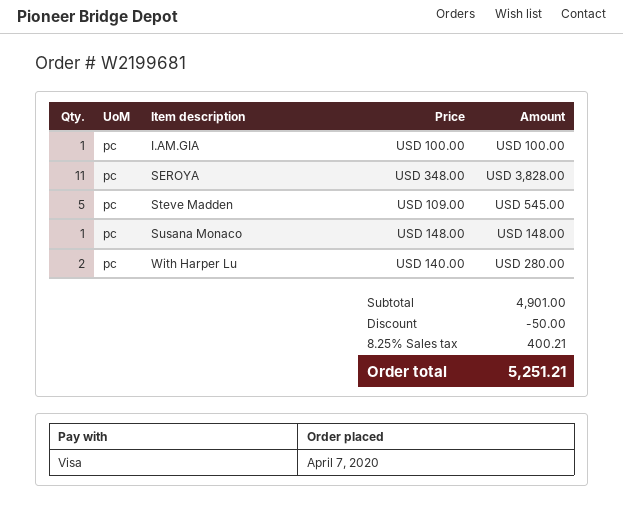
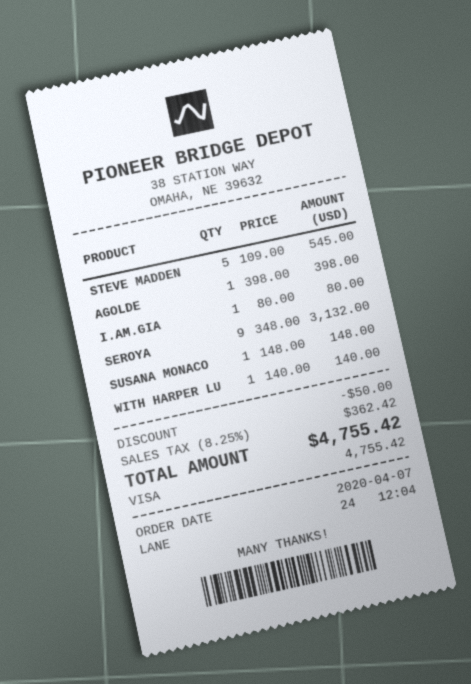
I.AM.GIA: 1 x 100.00 = 100.00 -> 1 x 80.00 = 80.00
SEROYA: 11 x 348.00 = 3828.00 -> 9 x 348.00 = 3132.00
With Harper Lu: 2 x 140.00 = 280.00 -> 1 x 140.00 = 140.00
AGOLDE: none -> 1 x 398.00 = 398.00
tax: 8.25% = 400.21 -> 8.25% = 362.42
total: 5251.21 -> 4755.42

